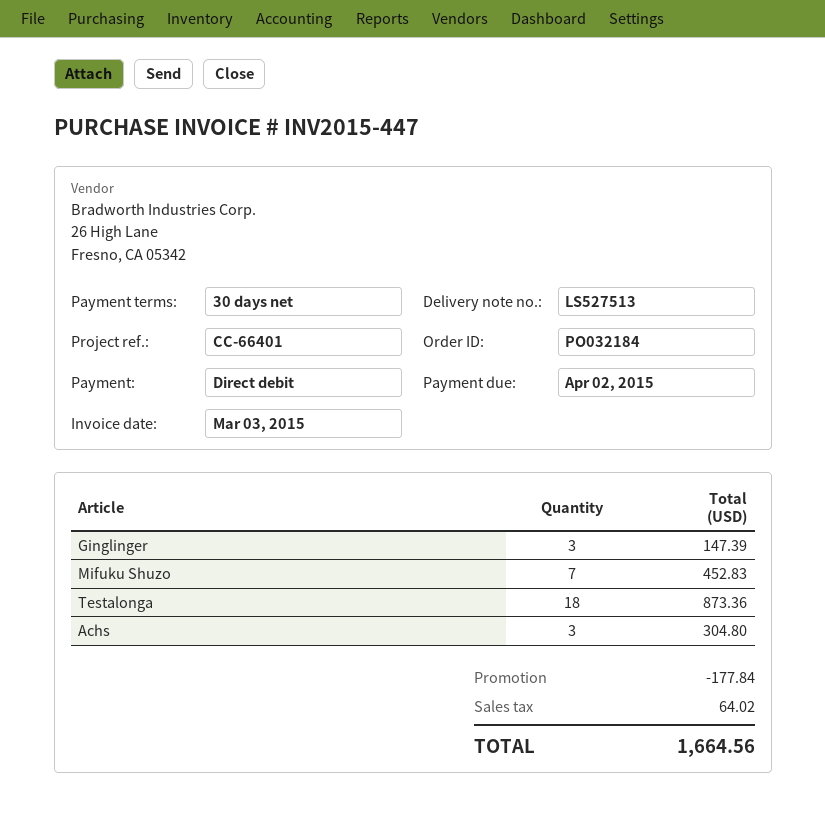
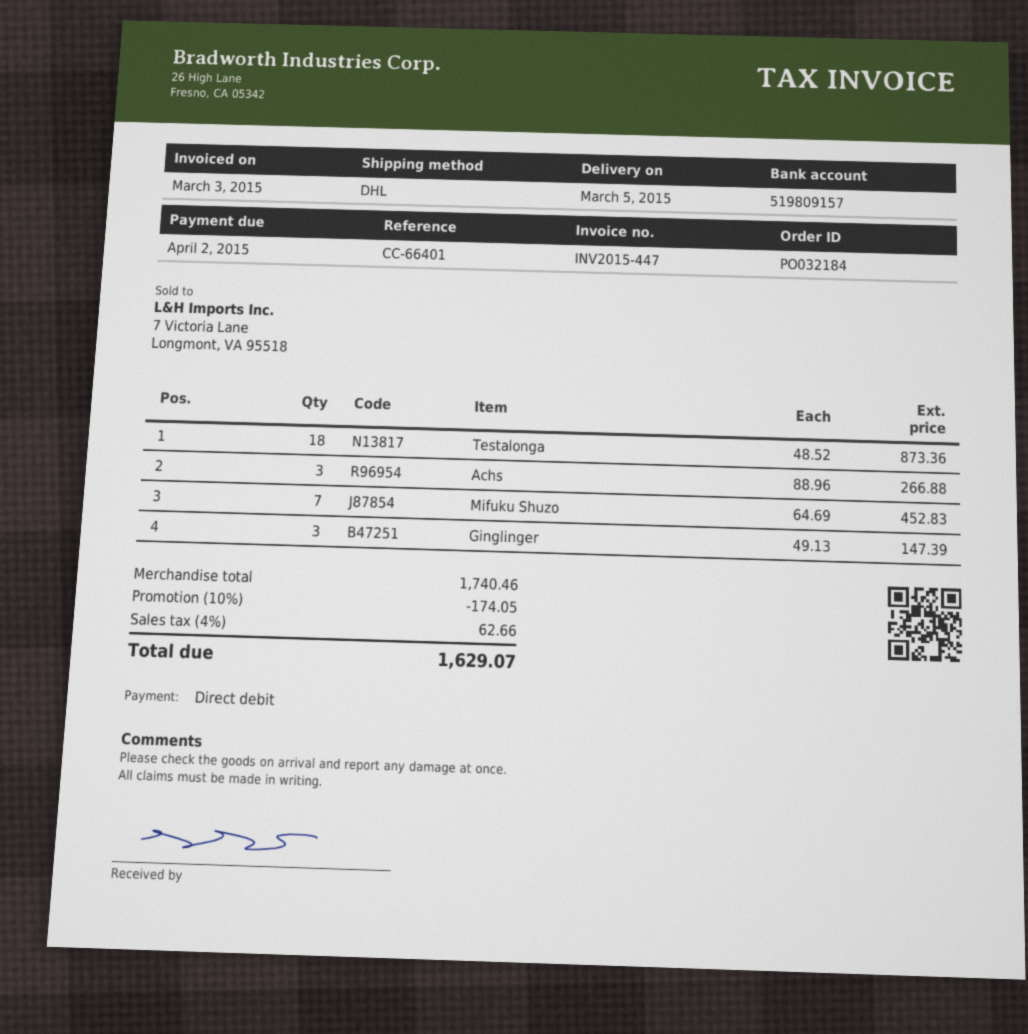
Achs: 3 for 304.80 -> 3 for 266.88
discount: 177.84 -> 174.05
tax: 64.02 -> 62.66
total: 1664.56 -> 1629.07

